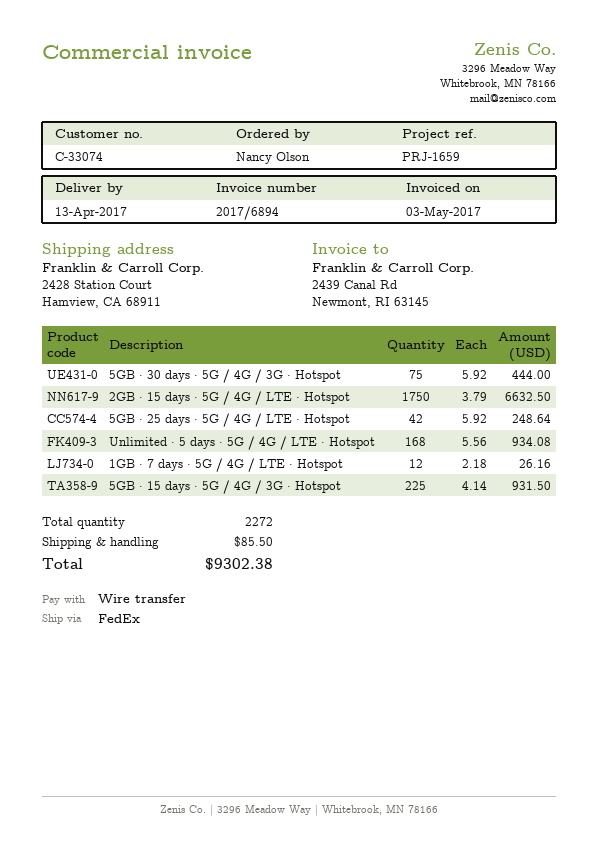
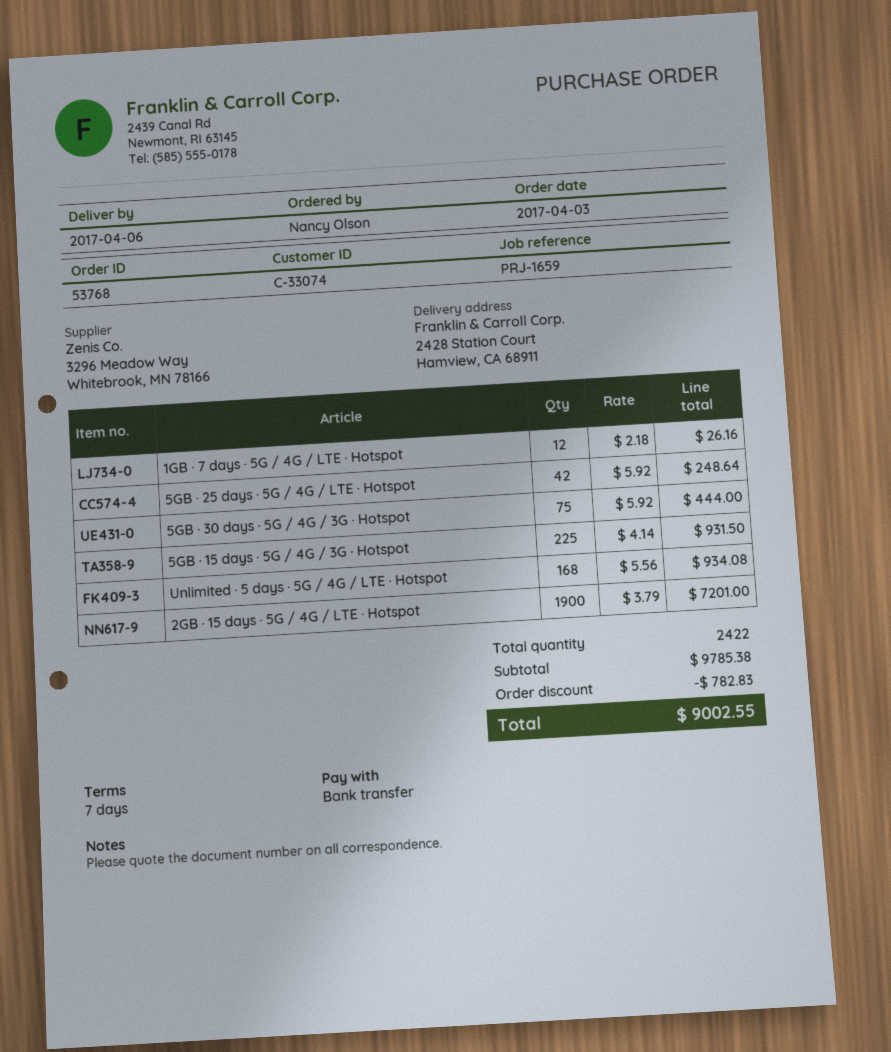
delivery date: 2017-04-13 -> 2017-04-06
2GB · 15 days · 5G / 4G / LTE · Hotspot: 1750 x 3.79 = 6632.50 -> 1900 x 3.79 = 7201.00
total quantity: 2272 -> 2422
discount: none -> 782.83
shipping: 85.50 -> none
total: 9302.38 -> 9002.55

